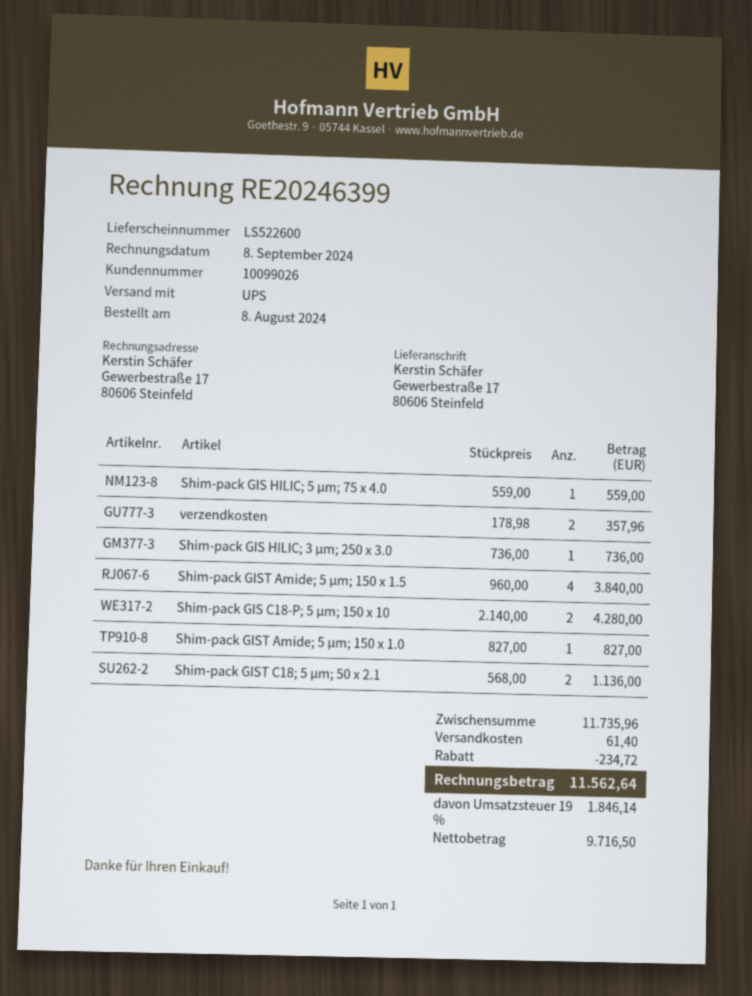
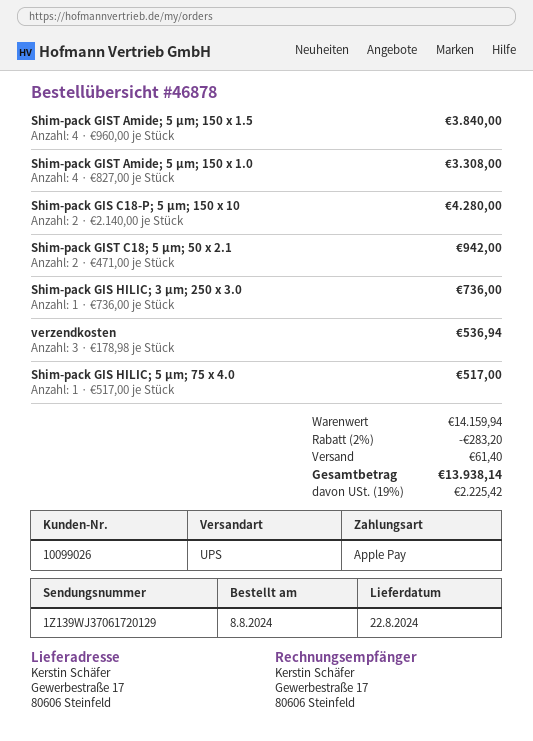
Shim-pack GIS HILIC; 5 µm; 75 x 4.0: 1 x 559.00 = 559.00 -> 1 x 517.00 = 517.00
verzendkosten: 2 x 178.98 = 357.96 -> 3 x 178.98 = 536.94
Shim-pack GIST Amide; 5 µm; 150 x 1.0: 1 x 827.00 = 827.00 -> 4 x 827.00 = 3308.00
Shim-pack GIST C18; 5 µm; 50 x 2.1: 2 x 568.00 = 1136.00 -> 2 x 471.00 = 942.00
subtotal: 11735.96 -> 14159.94
discount: 234.72 -> 283.20
tax: 19% = 1846.14 -> 19% = 2225.42
total: 11562.64 -> 13938.14

